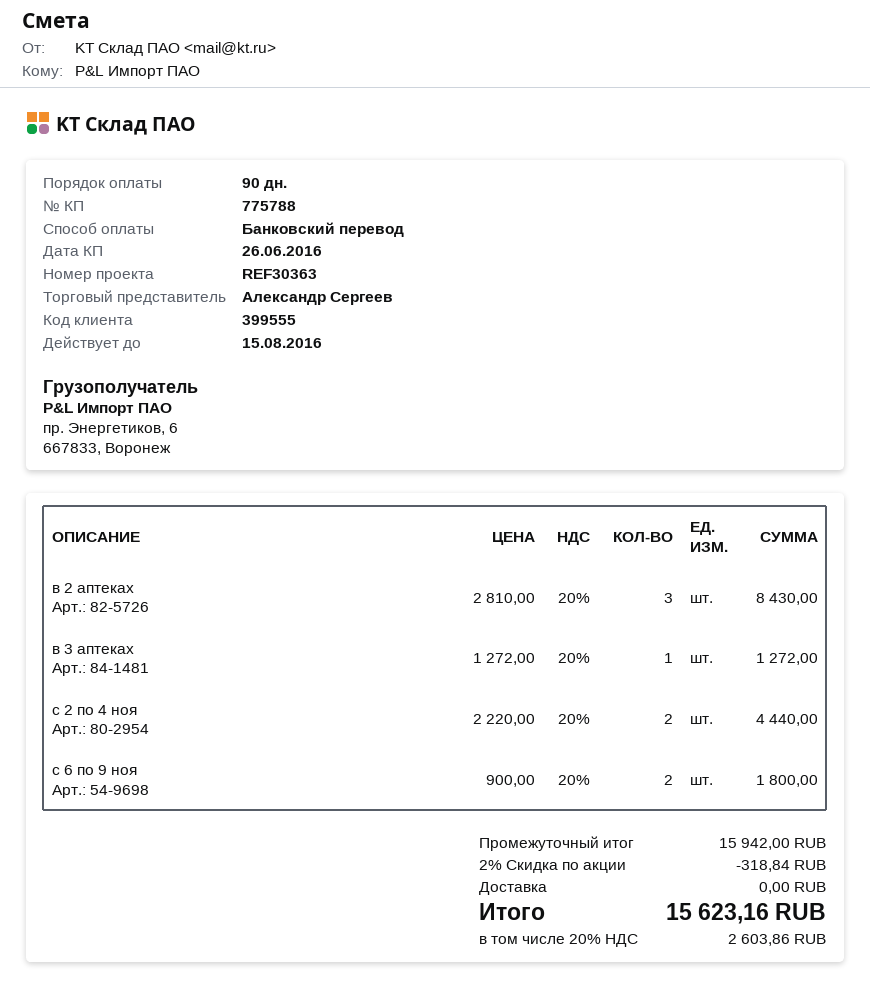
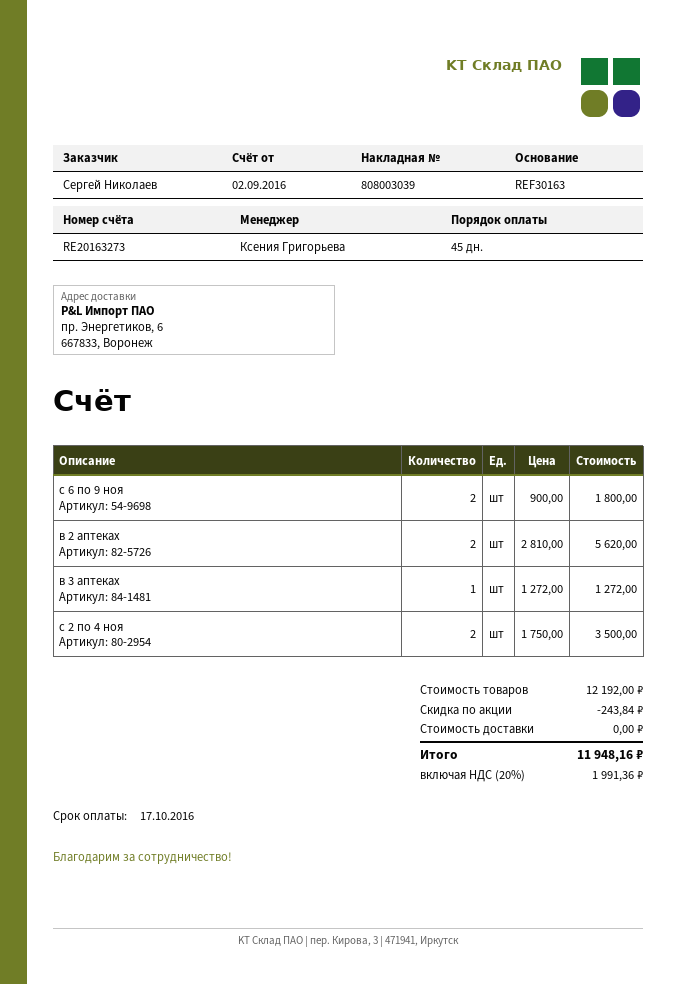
payment terms: 90 days -> 45 days
reference: REF30363 -> REF30163
sales rep: Александр Сергеев -> Ксения Григорьева
в 2 аптеках: 3 x 2810.00 = 8430.00 -> 2 x 2810.00 = 5620.00
с 2 по 4 ноя: 2 x 2220.00 = 4440.00 -> 2 x 1750.00 = 3500.00
subtotal: 15942.00 -> 12192.00
discount: 318.84 -> 243.84
tax: 20% = 2603.86 -> 20% = 1991.36
total: 15623.16 -> 11948.16

